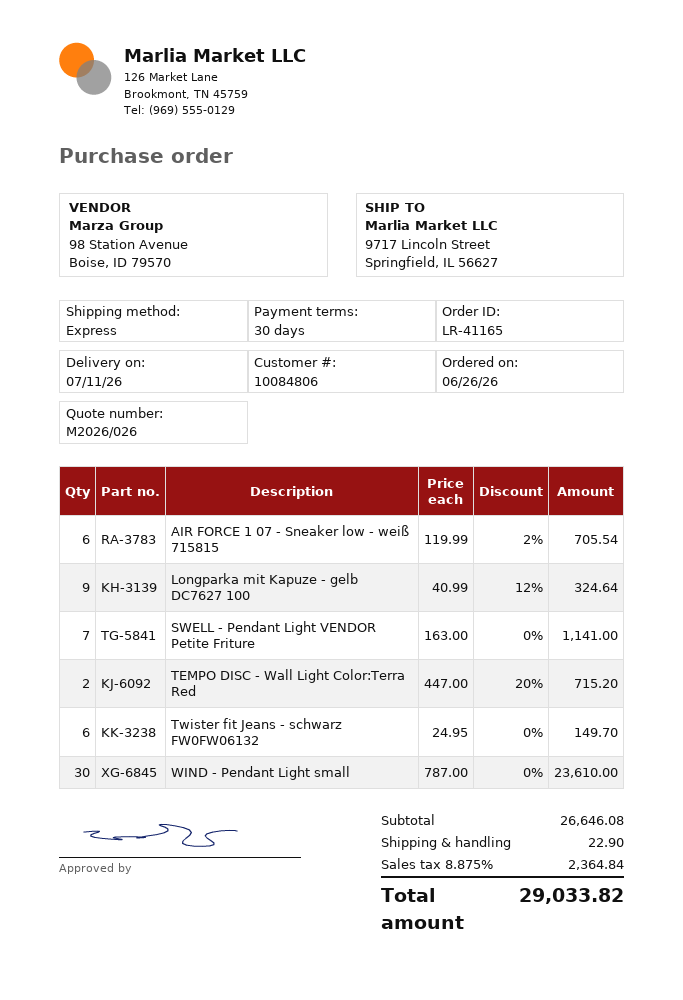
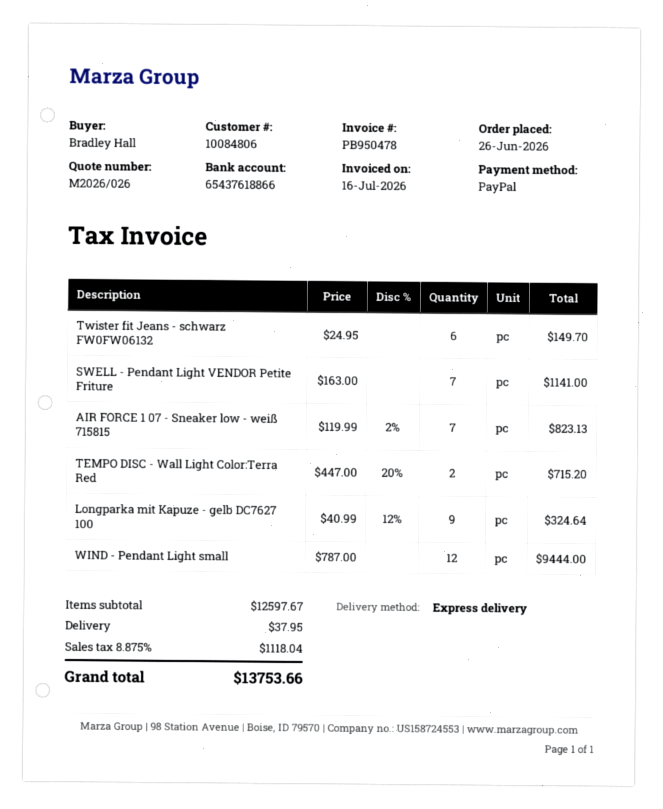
AIR FORCE 1 07 - Sneaker low - weiß 715815: 6 x 119.99 - 2% = 705.54 -> 7 x 119.99 - 2% = 823.13
WIND - Pendant Light small: 30 x 787.00 = 23610.00 -> 12 x 787.00 = 9444.00
subtotal: 26646.08 -> 12597.67
shipping: 22.90 -> 37.95
tax: 8.875% = 2364.84 -> 8.875% = 1118.04
total: 29033.82 -> 13753.66

